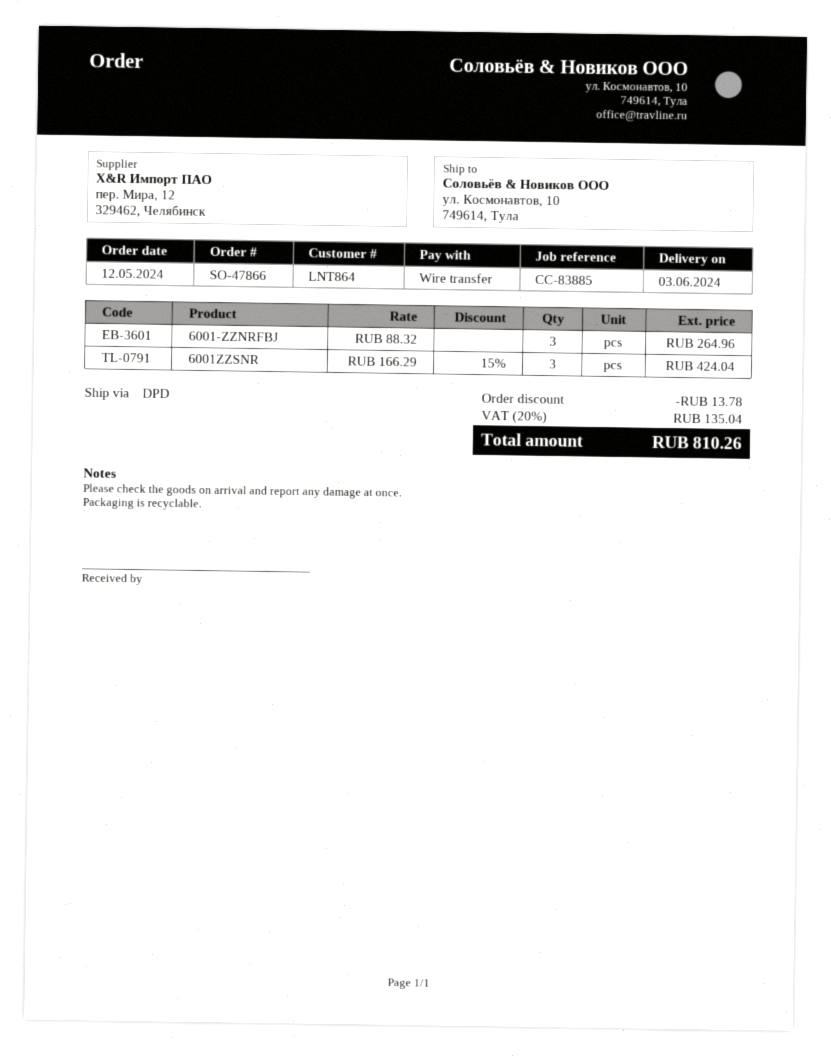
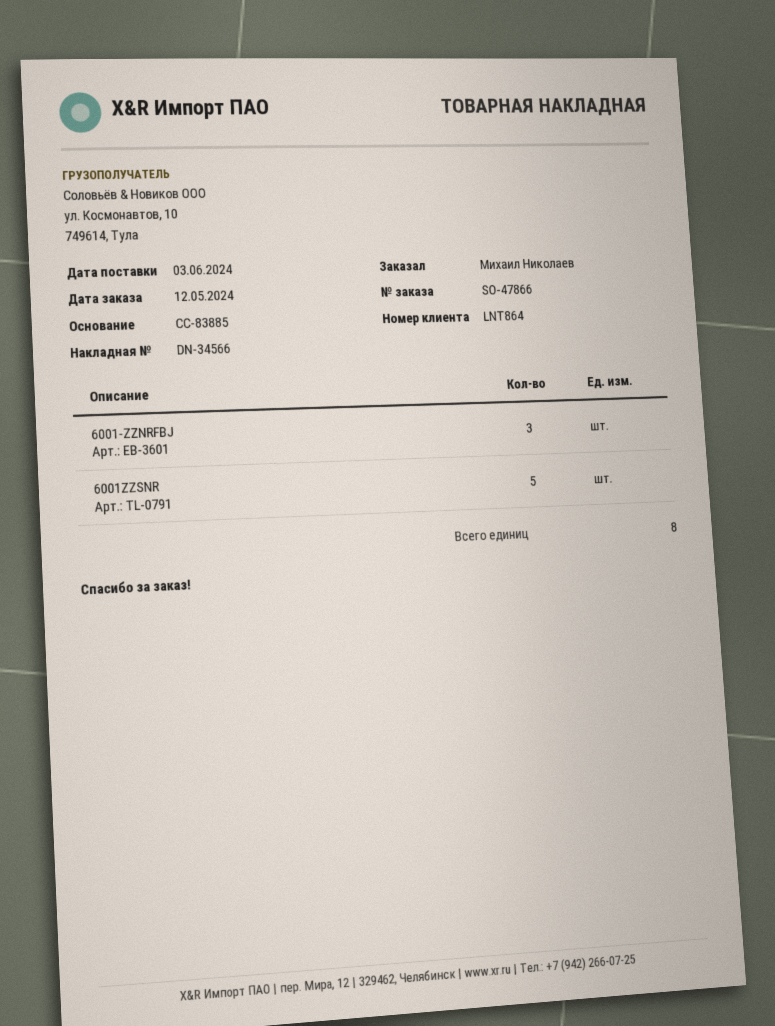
6001ZZSNR: 3 -> 5

